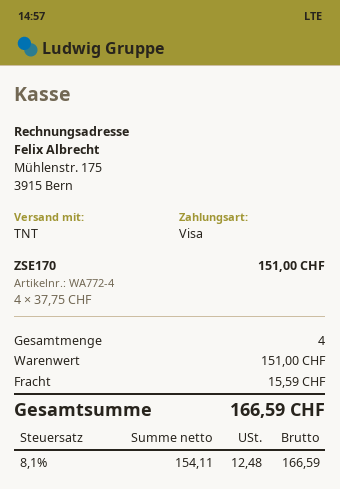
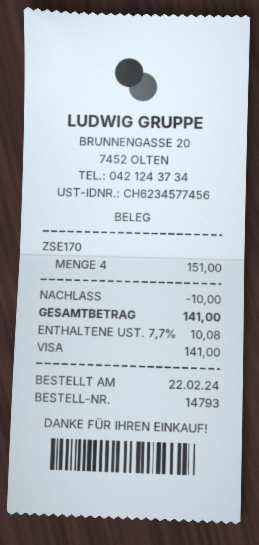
discount: none -> 10.00
shipping: 15.59 -> none
tax: 8.1% = 12.48 -> 7.7% = 10.08
total: 166.59 -> 141.00

